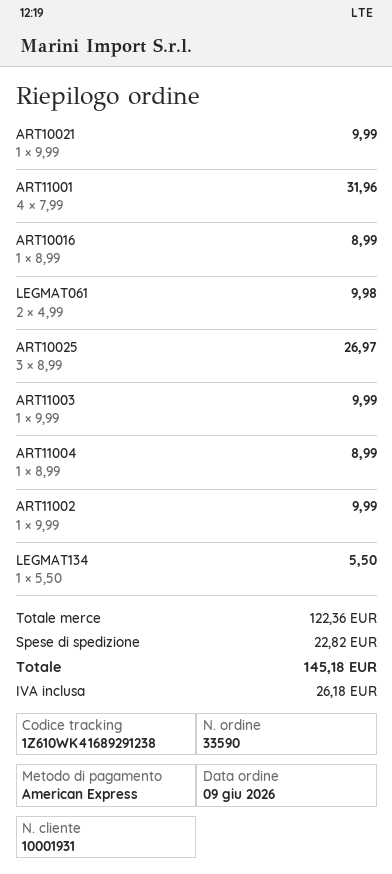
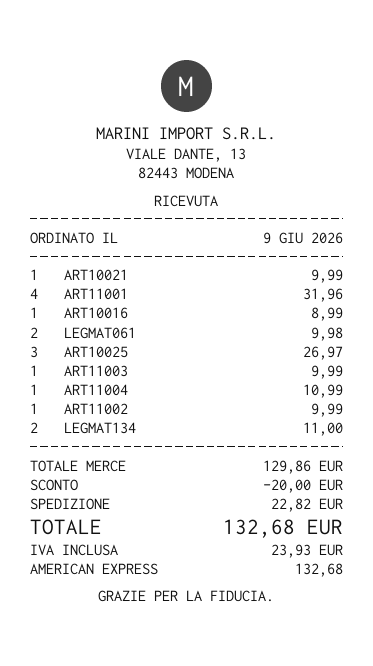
ART11004: 1 for 8.99 -> 1 for 10.99
LEGMAT134: 1 for 5.50 -> 2 for 11.00
subtotal: 122.36 -> 129.86
discount: none -> 20.00
tax: 26.18 -> 23.93
total: 145.18 -> 132.68

